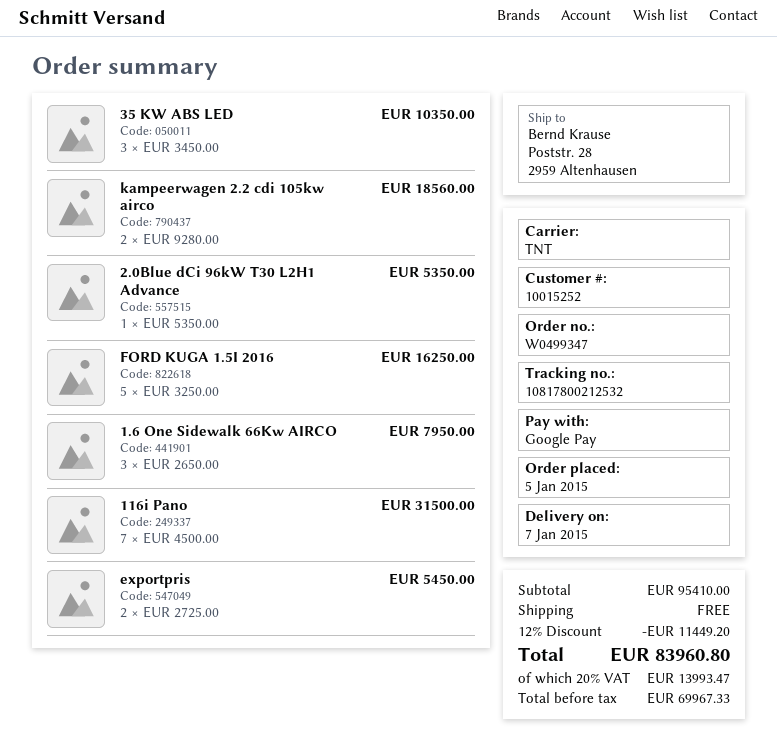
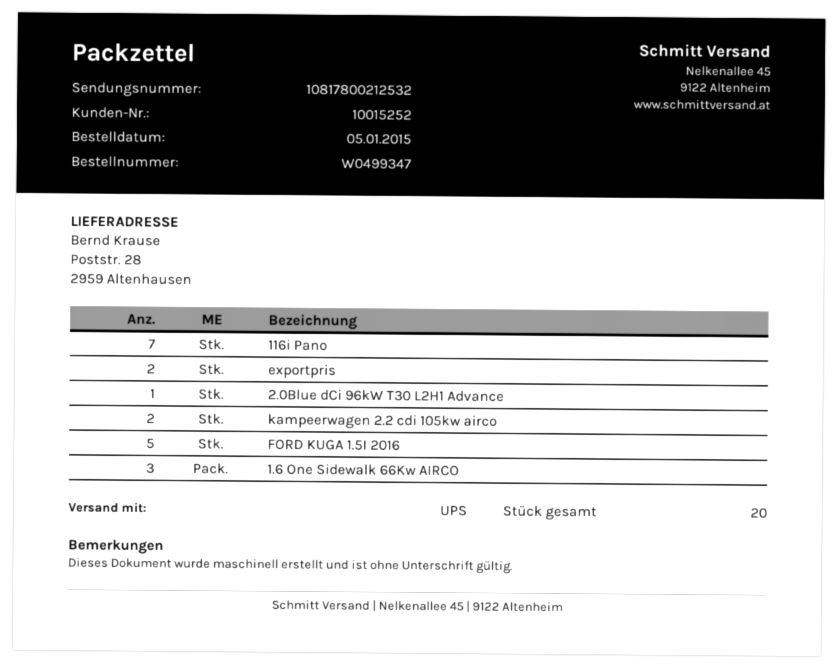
shipping method: TNT -> UPS
35 KW ABS LED: 3 -> none

